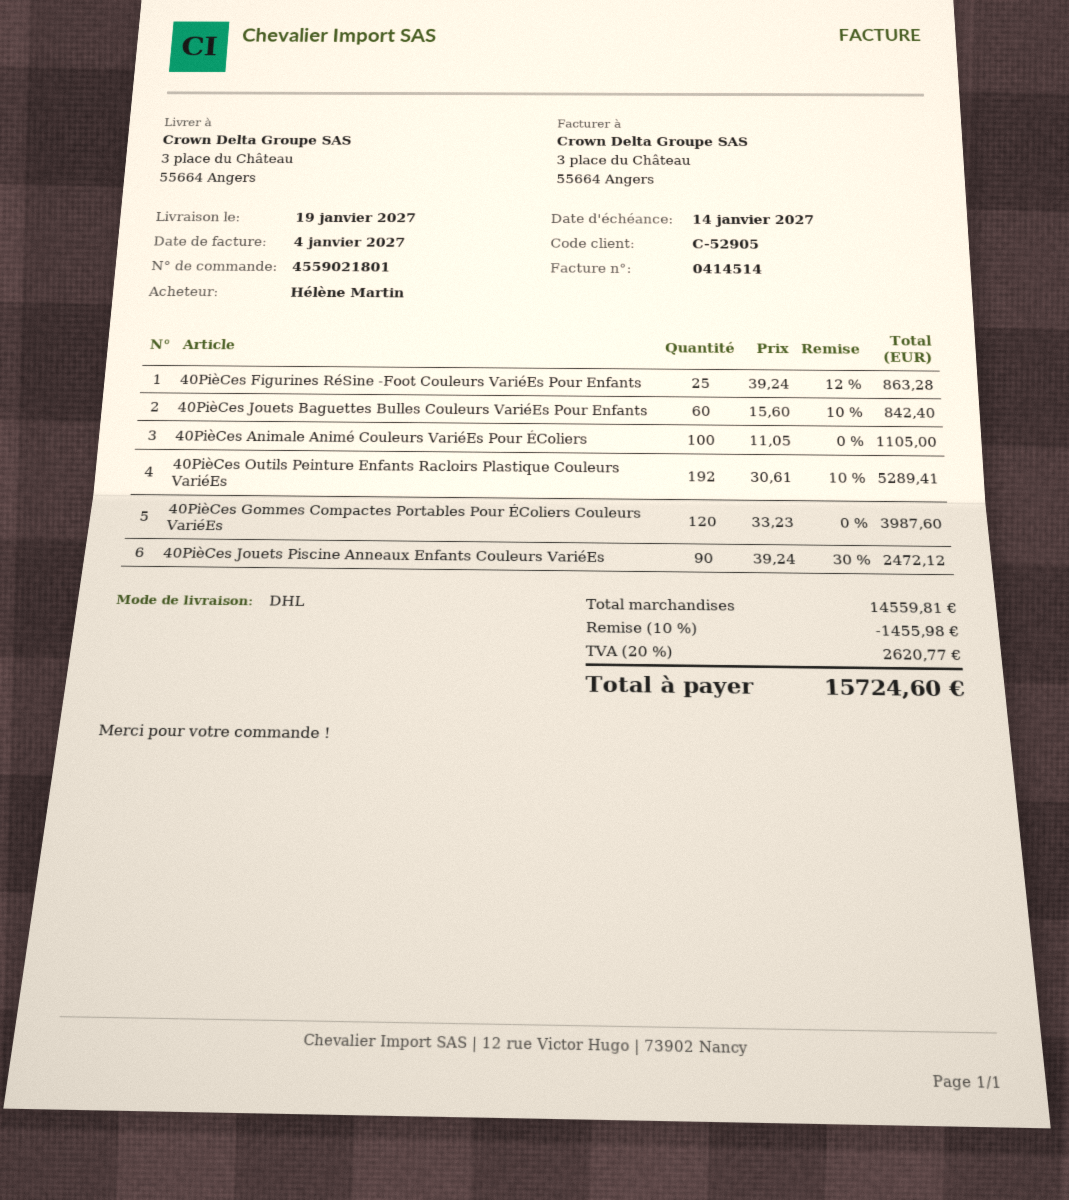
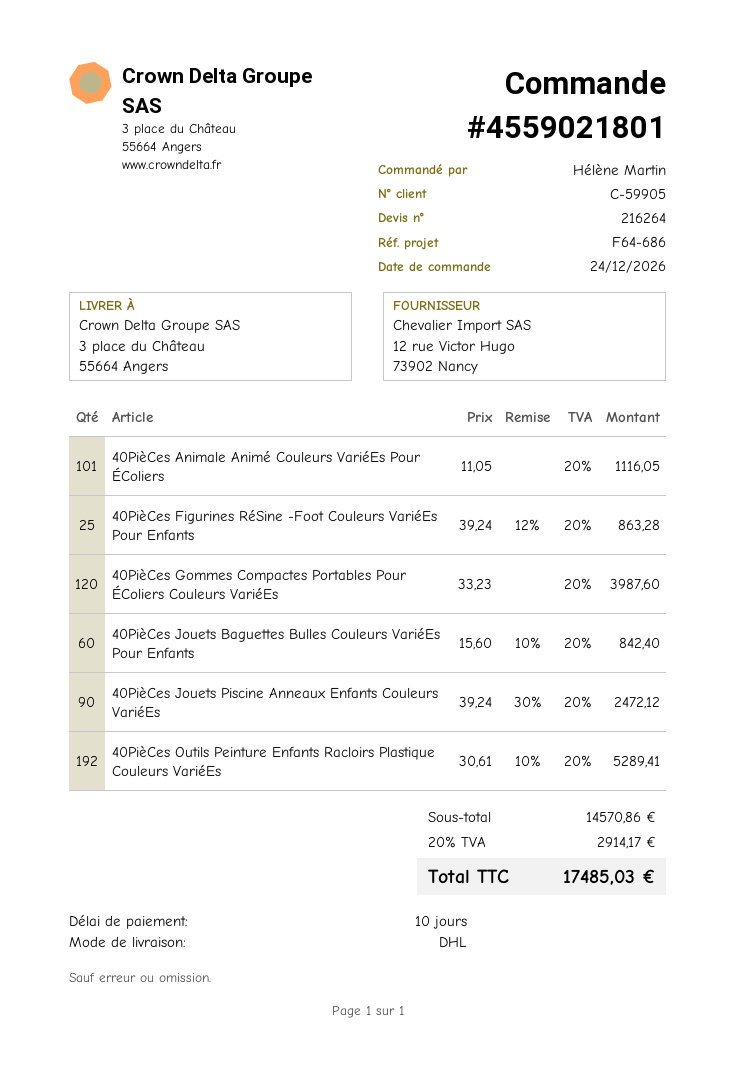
customer number: C-52905 -> C-59905
40PièCes Animale Animé Couleurs VariéEs Pour ÉColiers: 100 x 11.05 = 1105.00 -> 101 x 11.05 = 1116.05
subtotal: 14559.81 -> 14570.86
discount: 10% = 1455.98 -> none
tax: 20% = 2620.77 -> 20% = 2914.17
total: 15724.60 -> 17485.03

